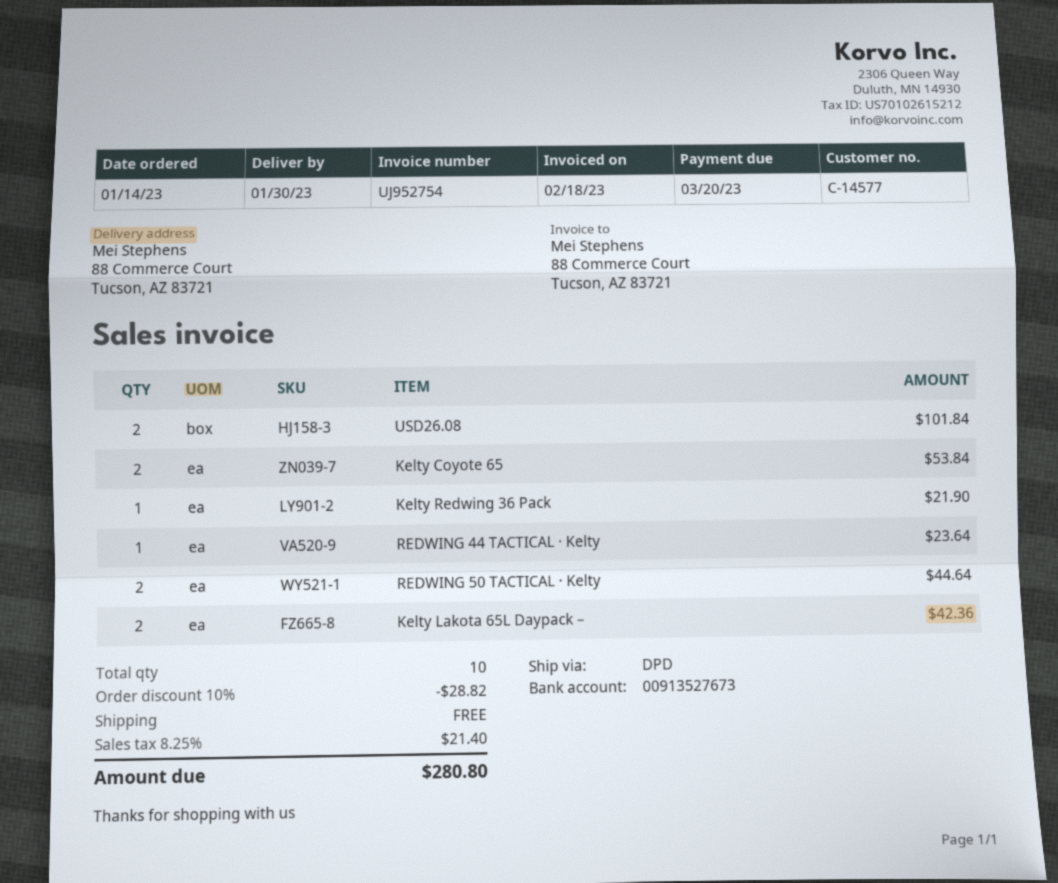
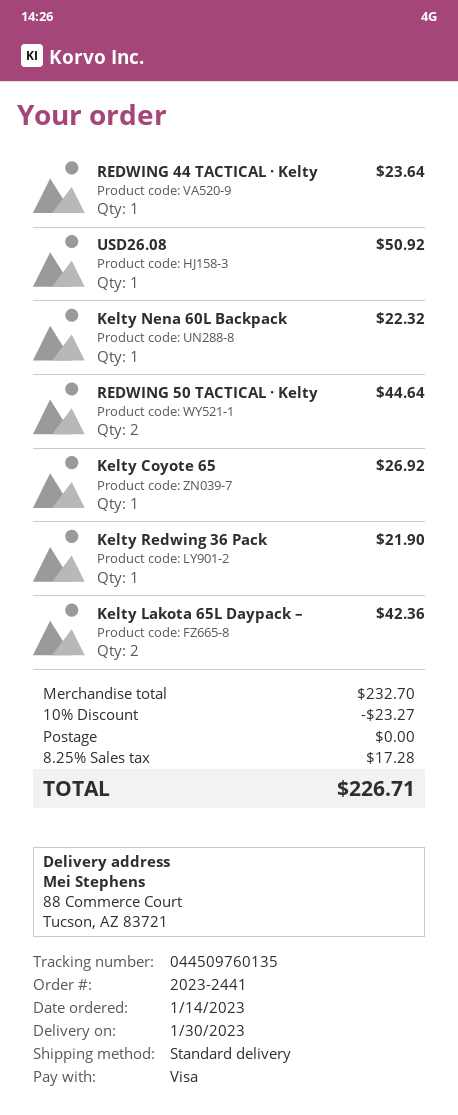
shipping method: DPD -> standard
USD26.08: 2 for 101.84 -> 1 for 50.92
Kelty Coyote 65: 2 for 53.84 -> 1 for 26.92
Kelty Nena 60L Backpack: none -> 1 for 22.32
discount: 10% = 28.82 -> 10% = 23.27
tax: 8.25% = 21.40 -> 8.25% = 17.28
total: 280.80 -> 226.71

